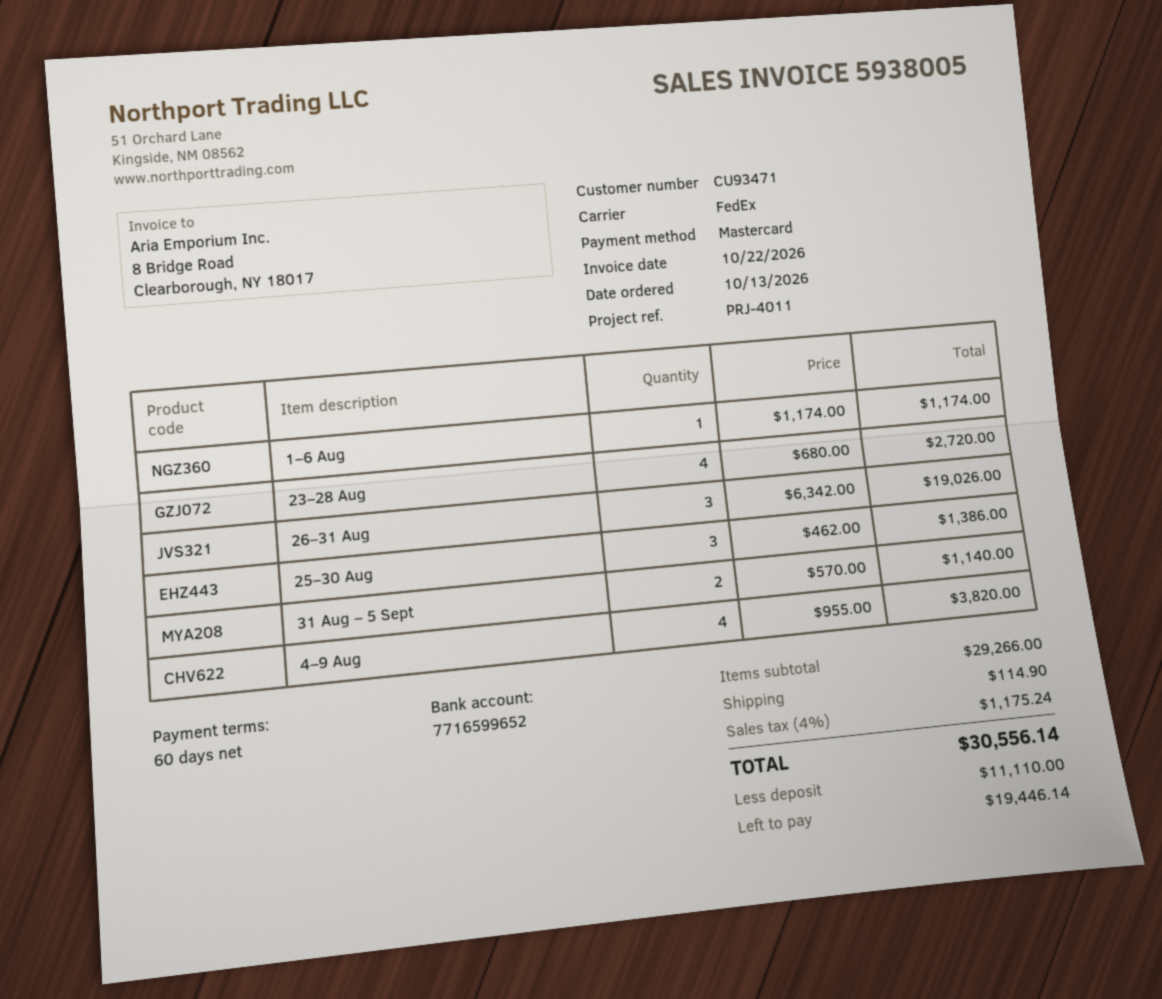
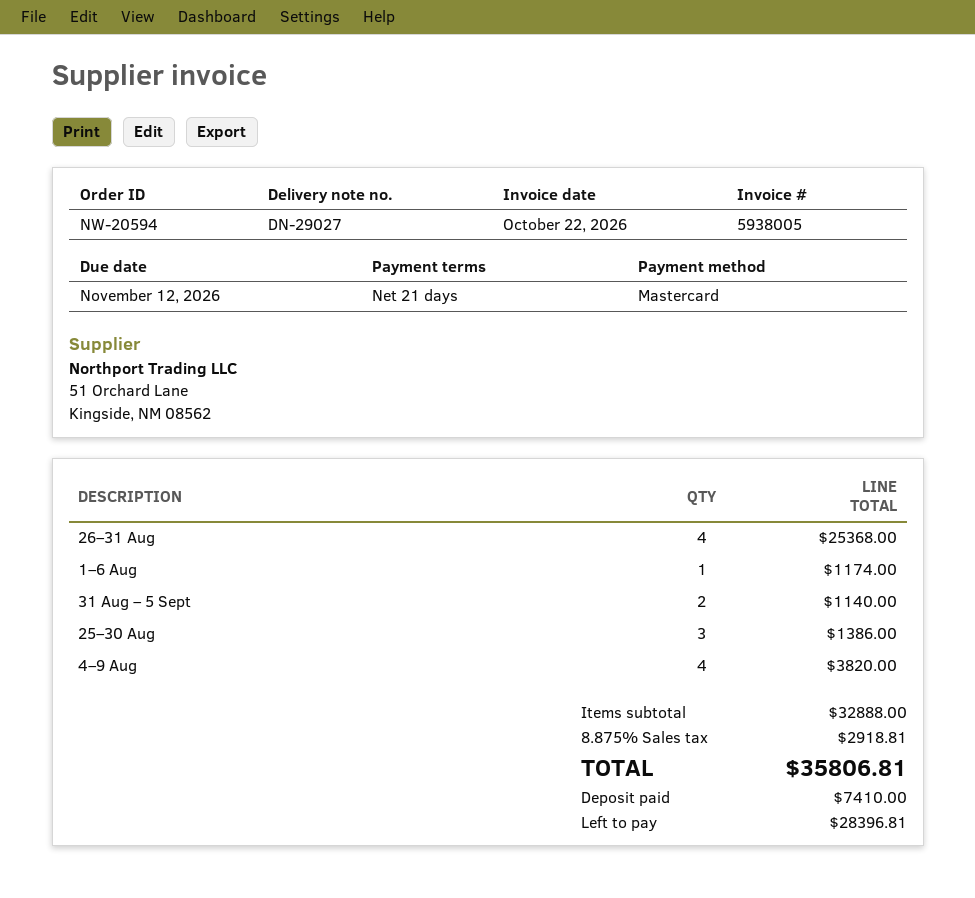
payment terms: 60 days -> 21 days
23–28 Aug: 4 for 2720.00 -> none
26–31 Aug: 3 for 19026.00 -> 4 for 25368.00
subtotal: 29266.00 -> 32888.00
shipping: 114.90 -> none
tax: 4% = 1175.24 -> 8.875% = 2918.81
total: 30556.14 -> 35806.81
deposit: 11110.00 -> 7410.00
balance: 19446.14 -> 28396.81

